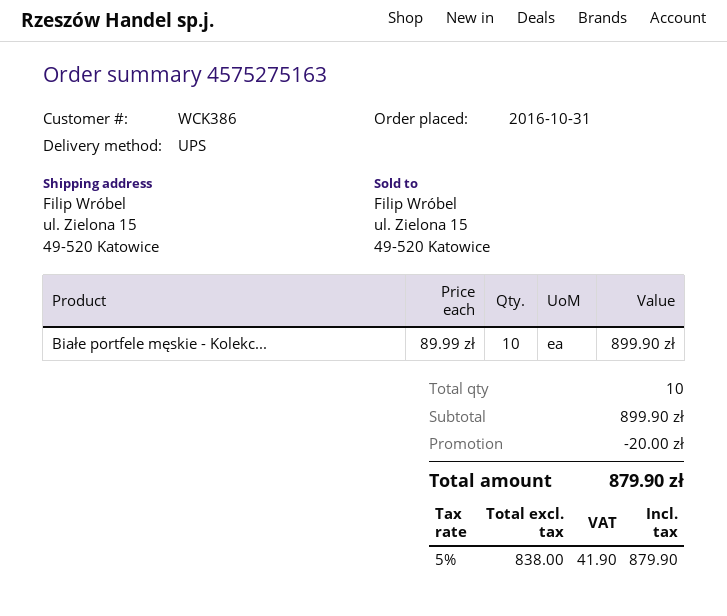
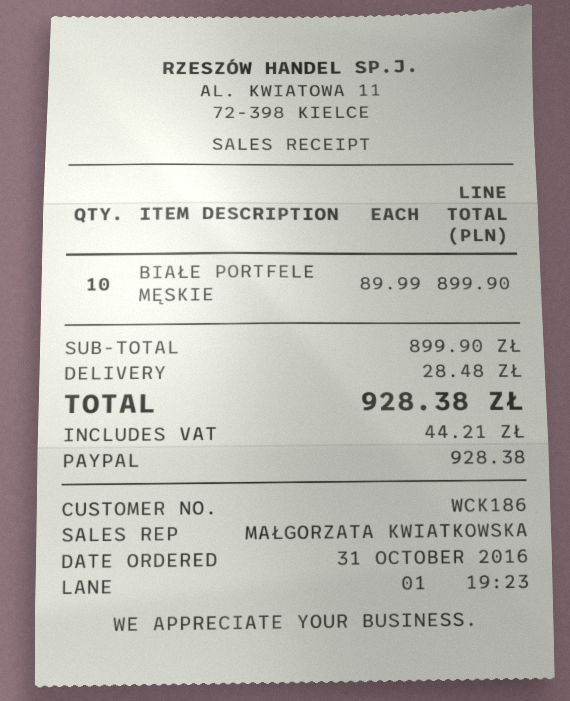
customer number: WCK386 -> WCK186
discount: 20.00 -> none
shipping: none -> 28.48
tax: 41.90 -> 44.21
total: 879.90 -> 928.38

